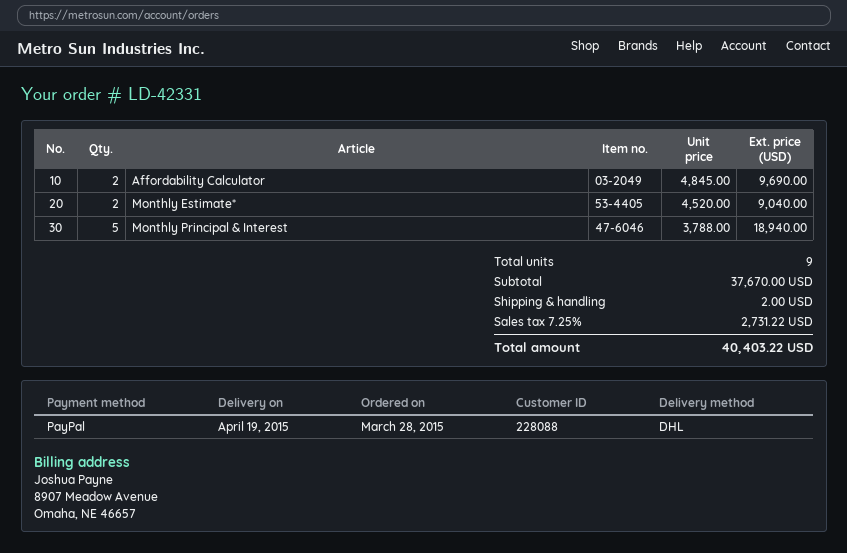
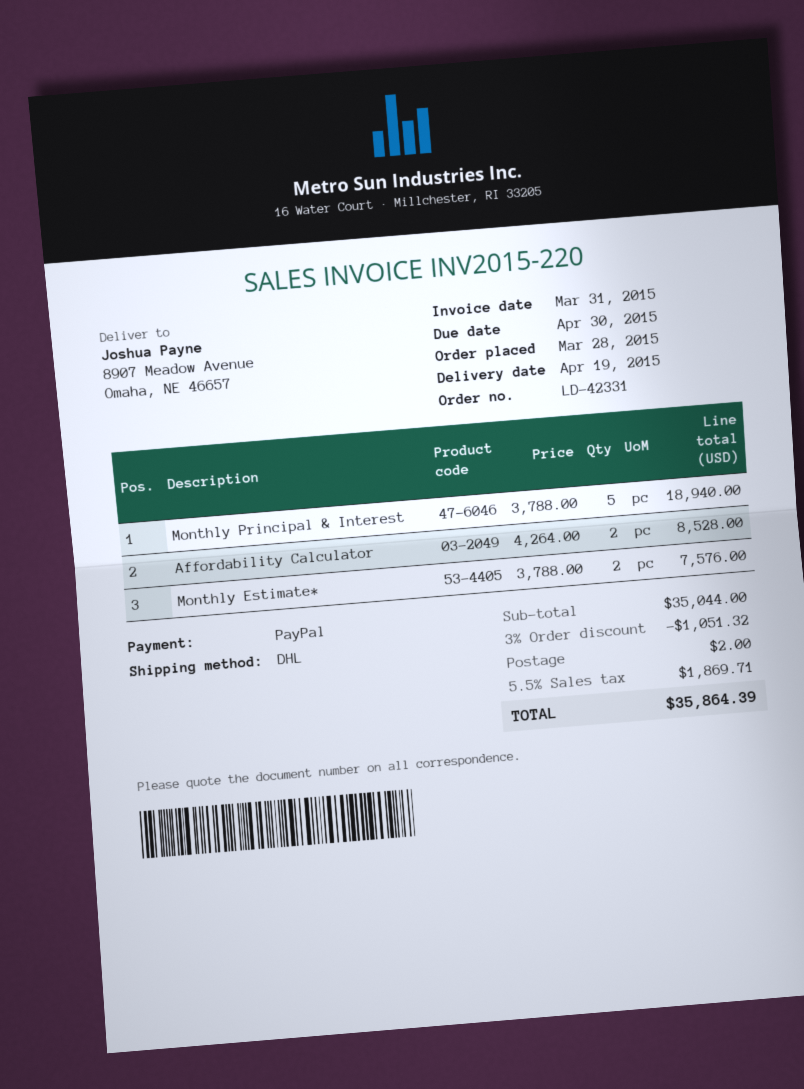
Affordability Calculator: 2 x 4845.00 = 9690.00 -> 2 x 4264.00 = 8528.00
Monthly Estimate*: 2 x 4520.00 = 9040.00 -> 2 x 3788.00 = 7576.00
subtotal: 37670.00 -> 35044.00
discount: none -> 3% = 1051.32
tax: 7.25% = 2731.22 -> 5.5% = 1869.71
total: 40403.22 -> 35864.39

